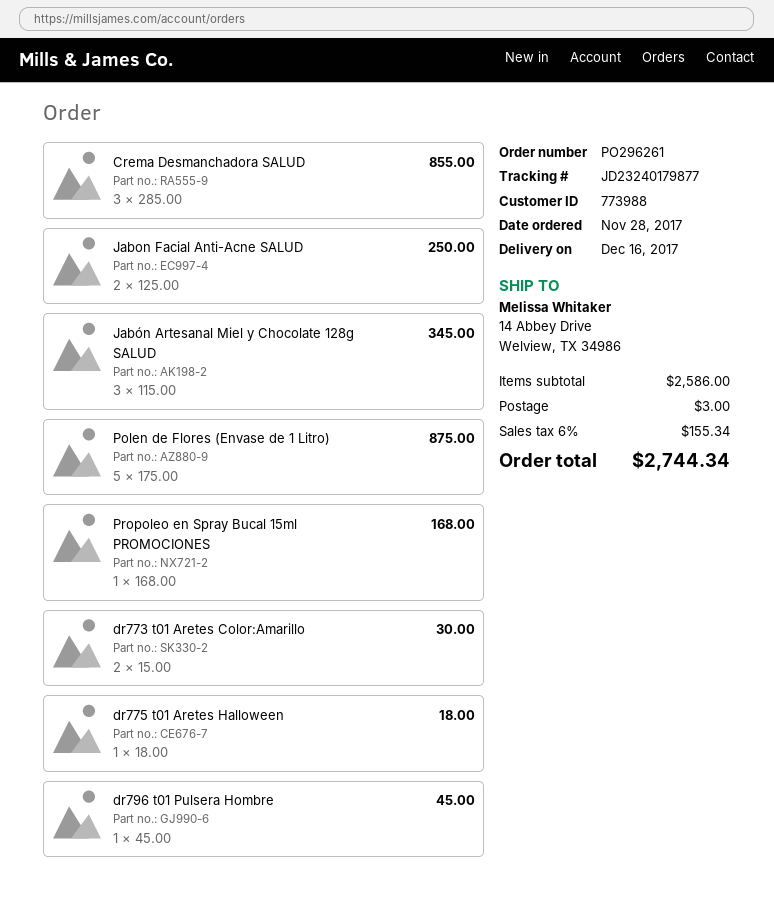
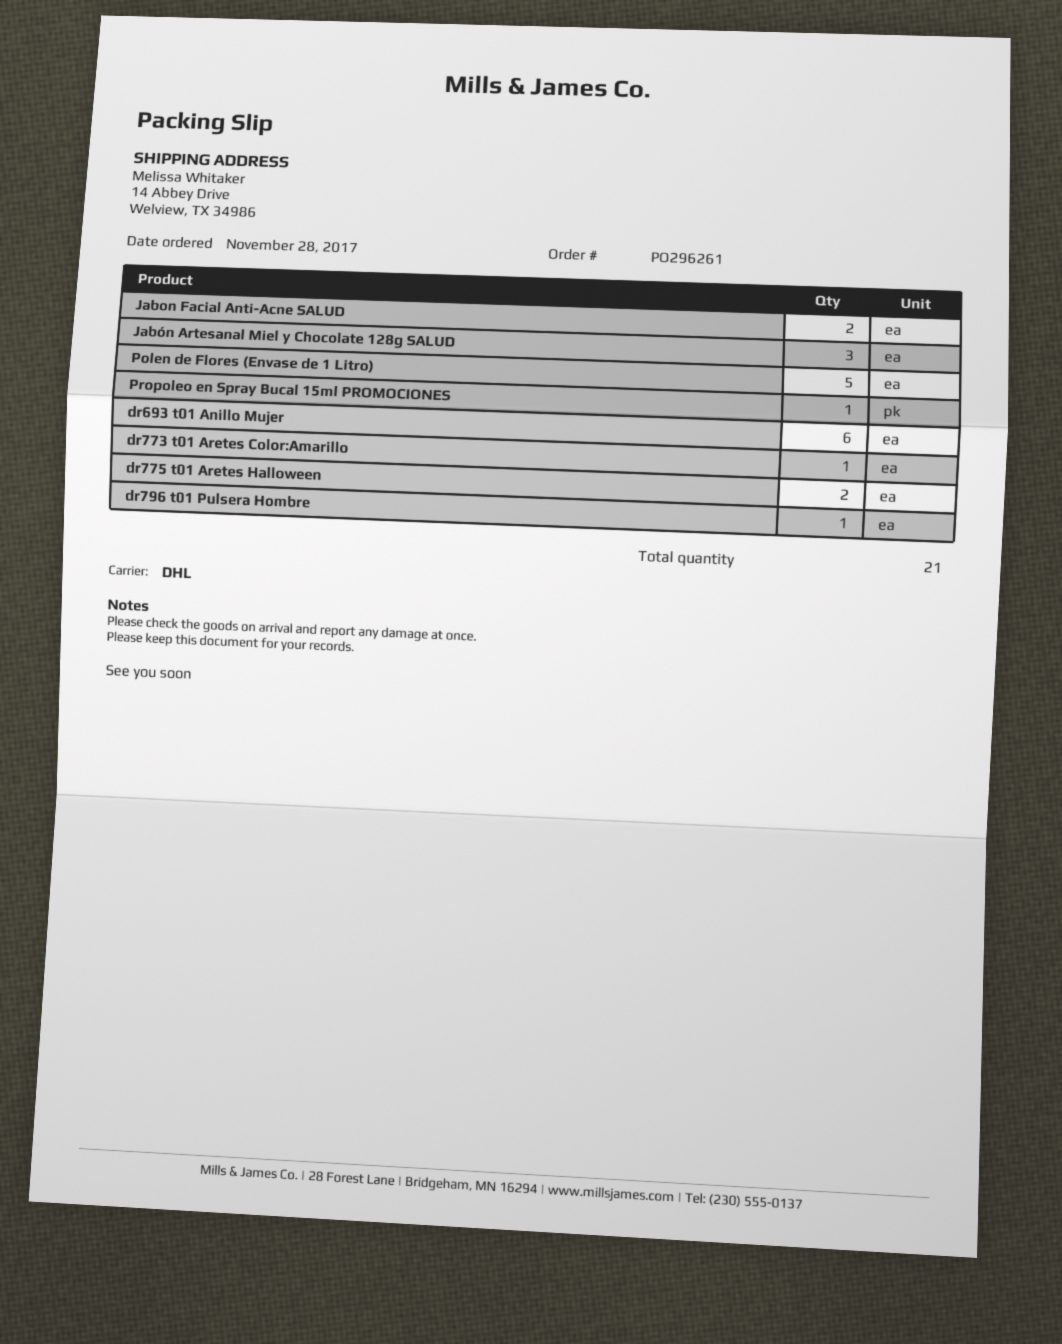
Crema Desmanchadora SALUD: 3 -> none
dr773 t01 Aretes Color:Amarillo: 2 -> 1
dr775 t01 Aretes Halloween: 1 -> 2
dr693 t01 Anillo Mujer: none -> 6

